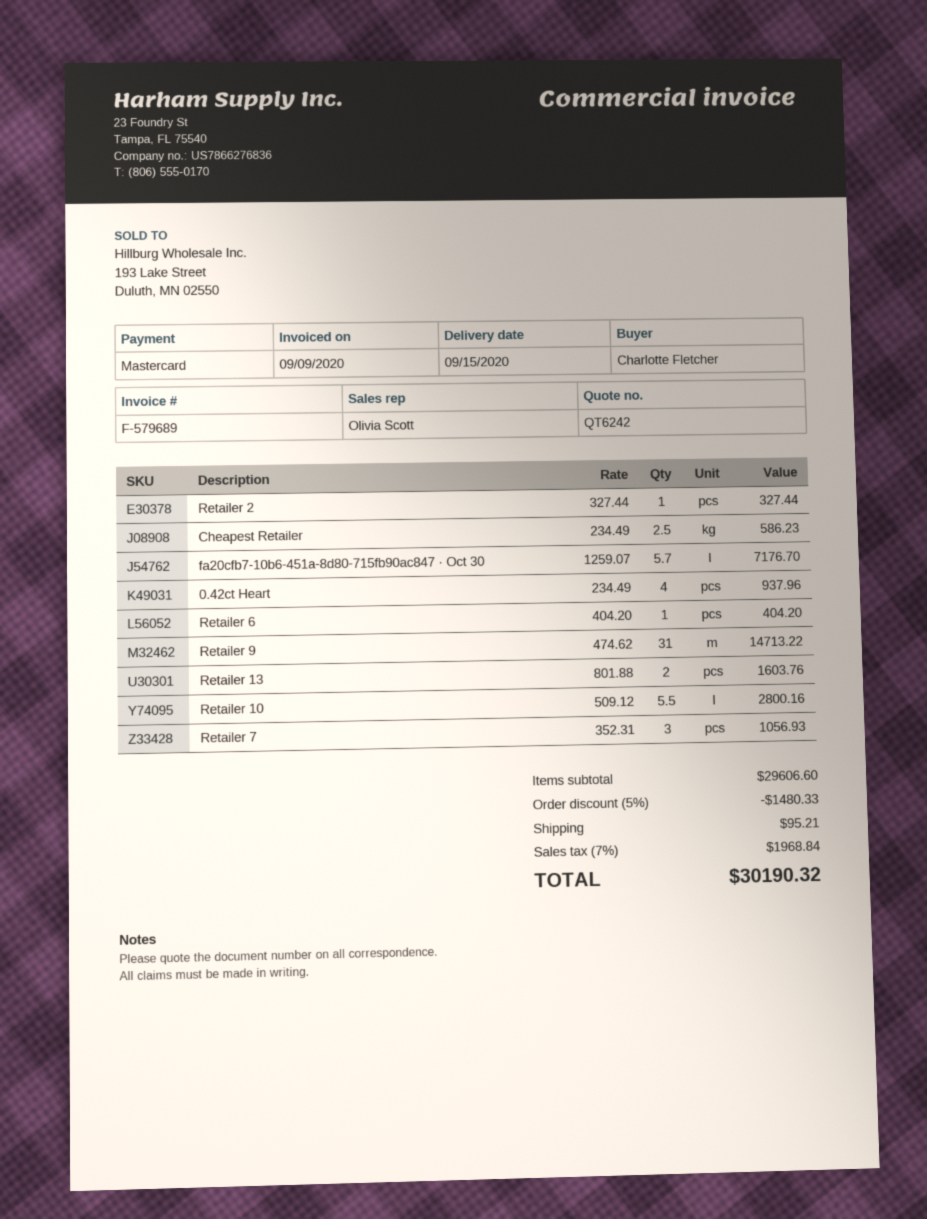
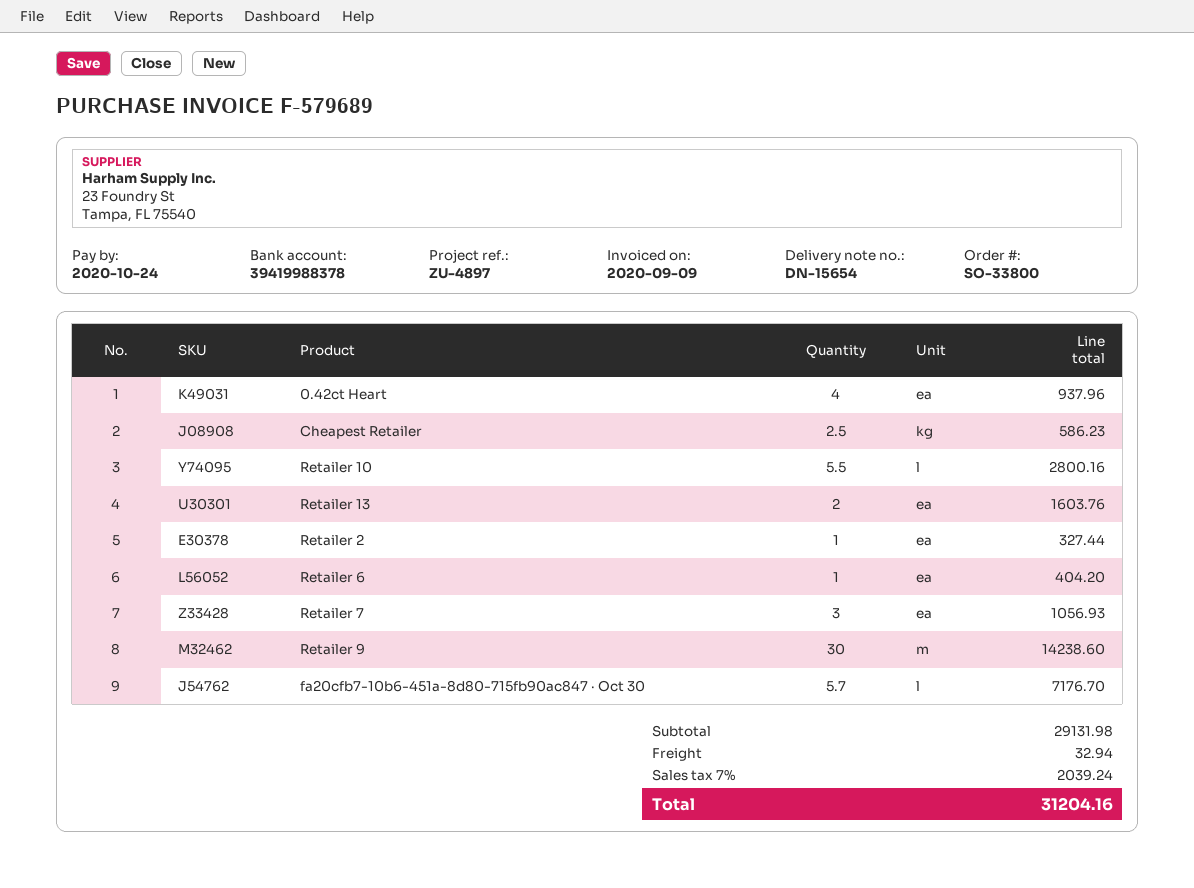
Retailer 9: 31 for 14713.22 -> 30 for 14238.60
subtotal: 29606.60 -> 29131.98
discount: 5% = 1480.33 -> none
shipping: 95.21 -> 32.94
tax: 7% = 1968.84 -> 7% = 2039.24
total: 30190.32 -> 31204.16

